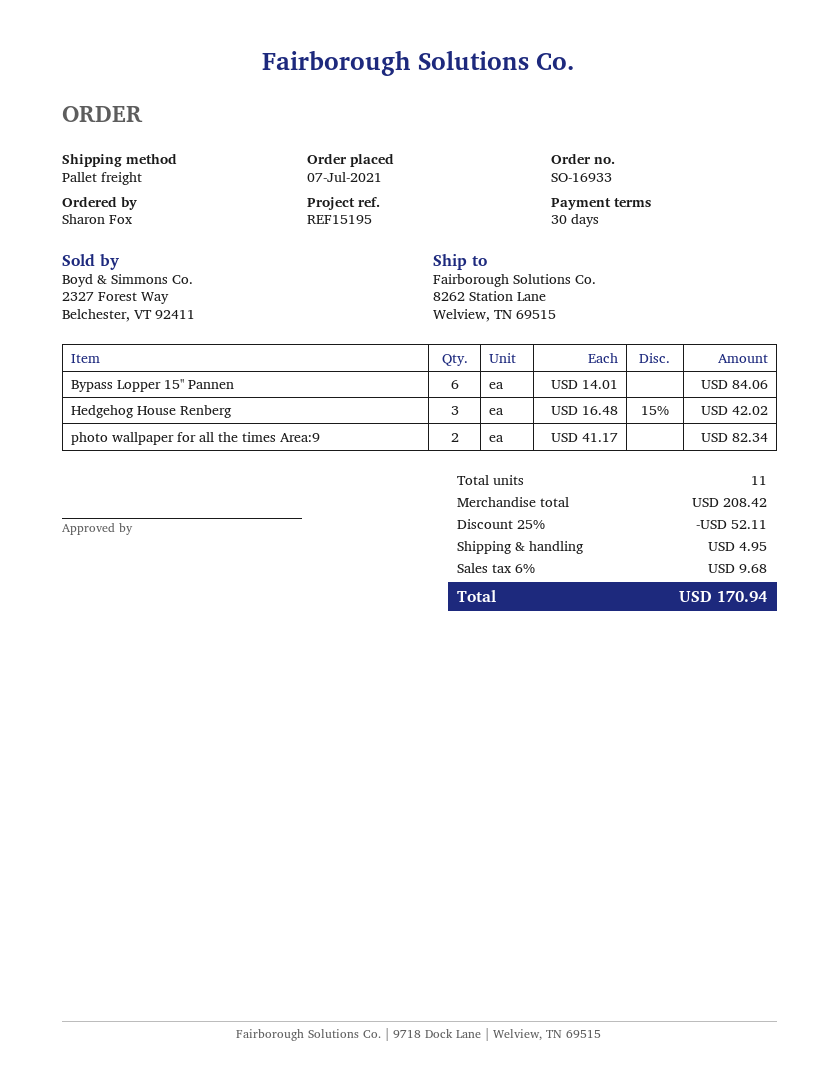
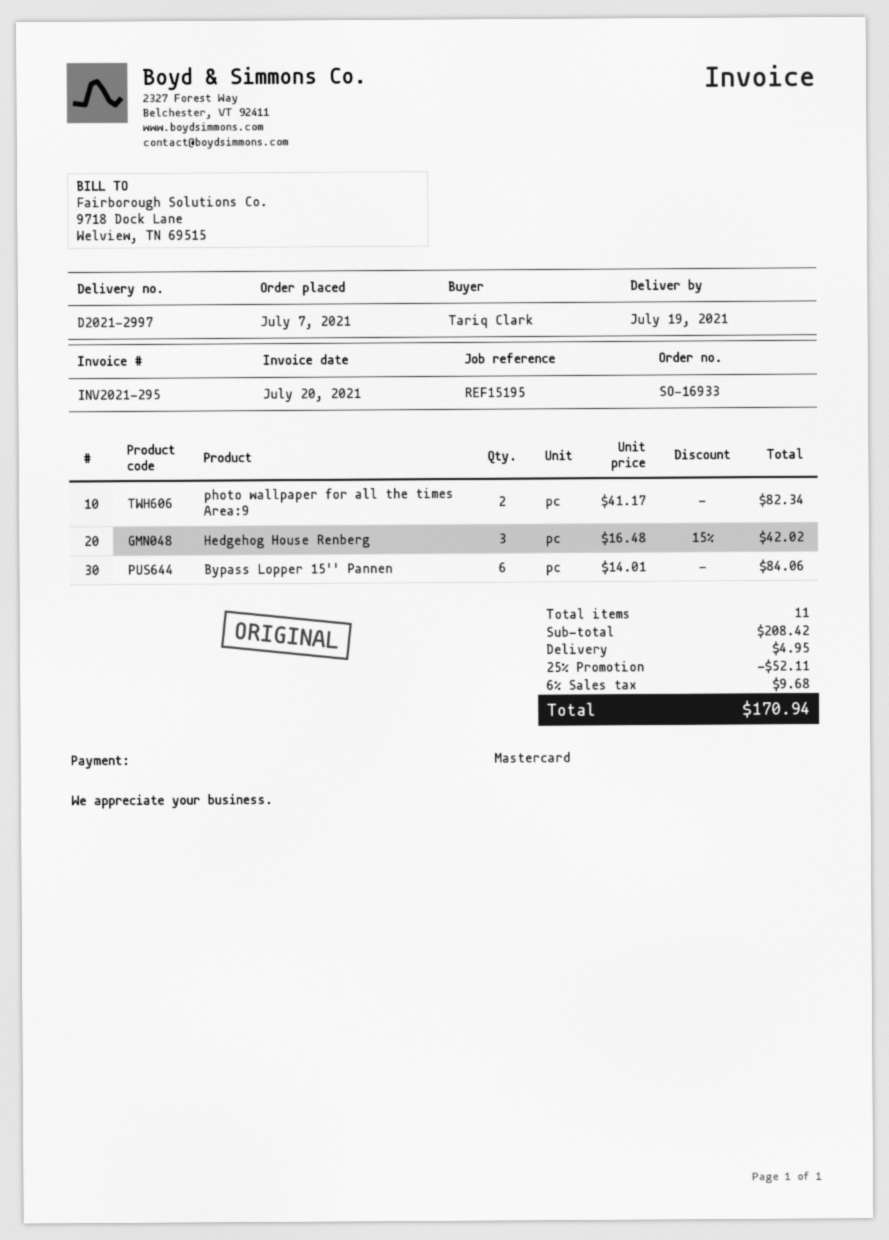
ordered by: Sharon Fox -> Tariq Clark

